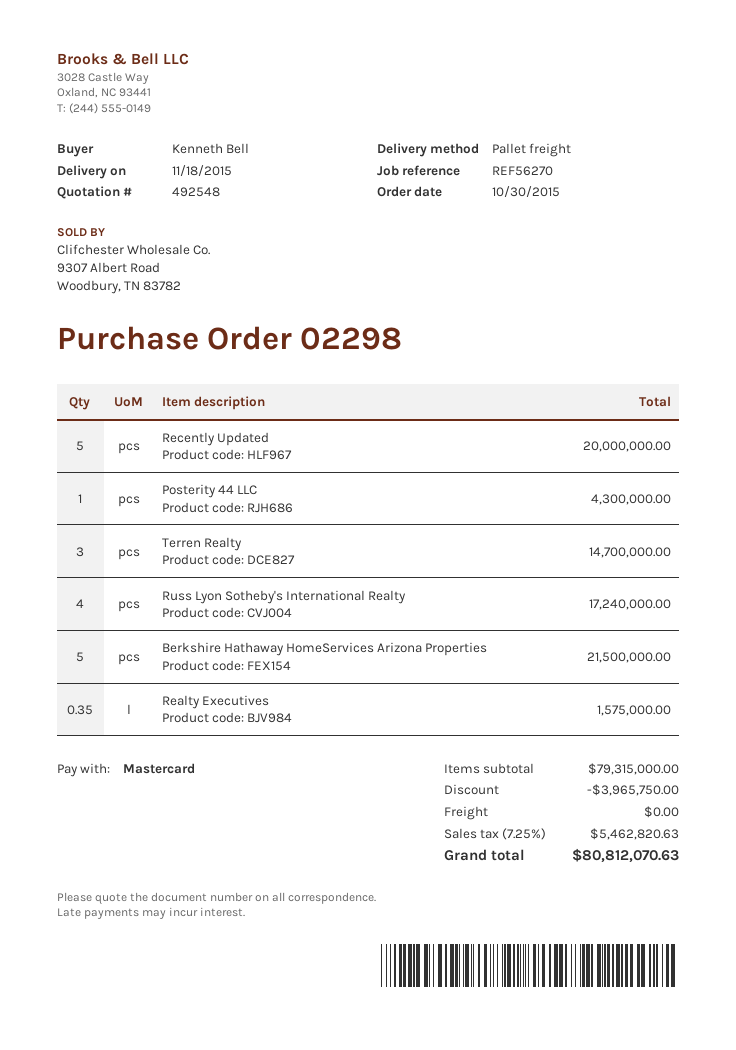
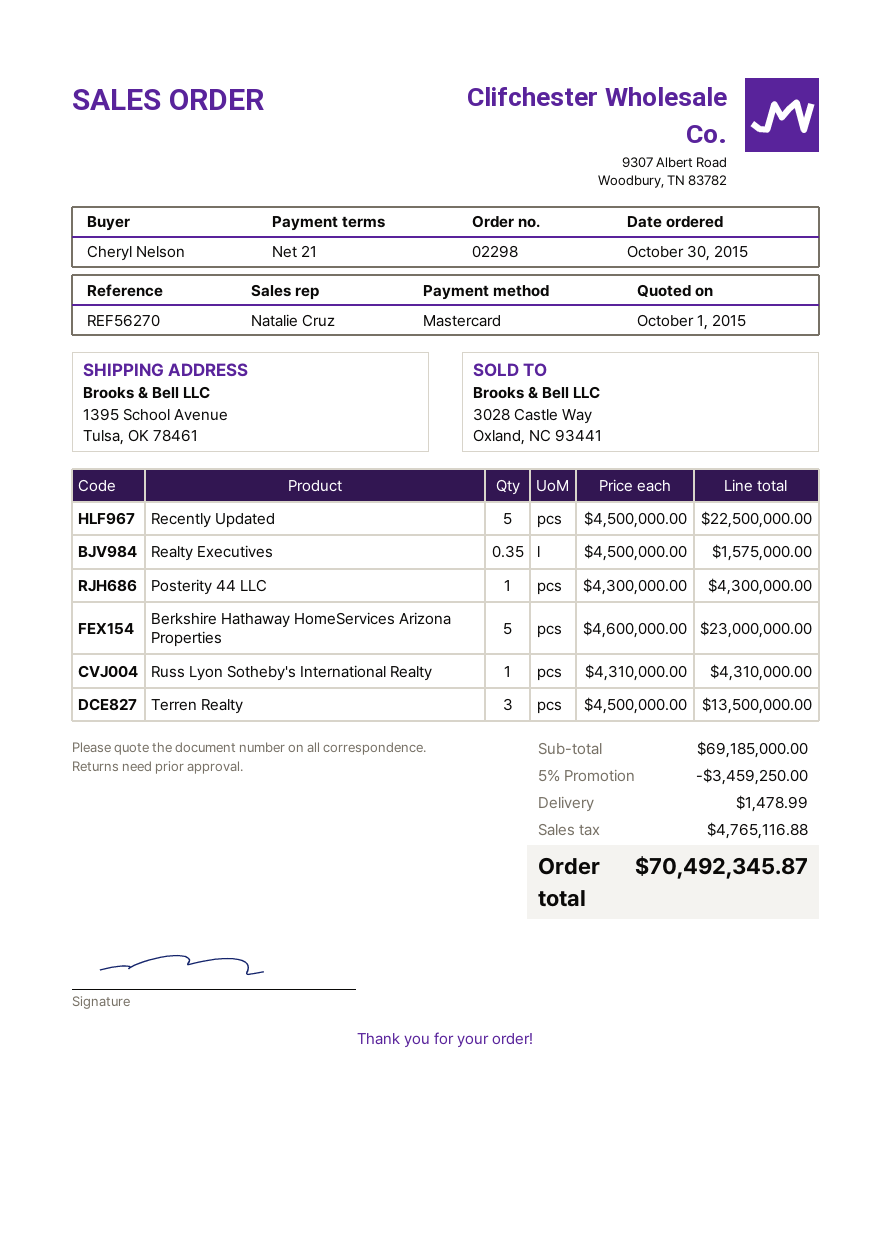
ordered by: Kenneth Bell -> Cheryl Nelson
Recently Updated: 5 for 20000000.00 -> 5 for 22500000.00
Terren Realty: 3 for 14700000.00 -> 3 for 13500000.00
Russ Lyon Sotheby's International Realty: 4 for 17240000.00 -> 1 for 4310000.00
Berkshire Hathaway HomeServices Arizona Properties: 5 for 21500000.00 -> 5 for 23000000.00
subtotal: 79315000.00 -> 69185000.00
discount: 3965750.00 -> 3459250.00
shipping: 0.00 -> 1478.99
tax: 5462820.63 -> 4765116.88
total: 80812070.63 -> 70492345.87

